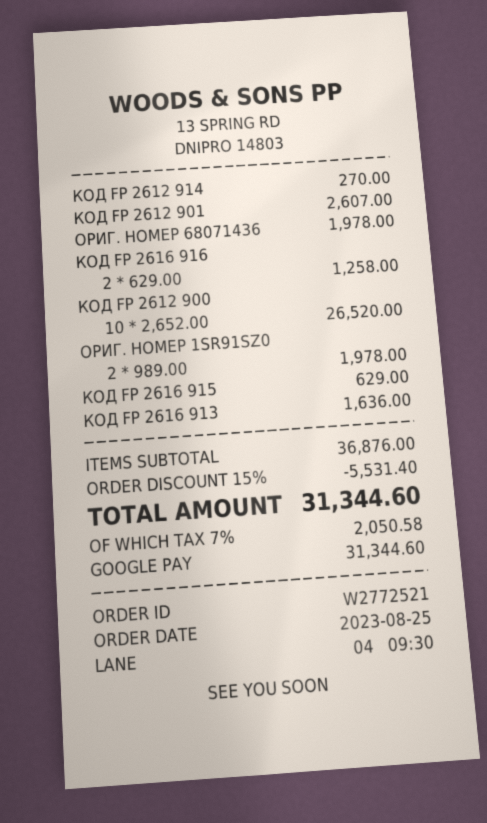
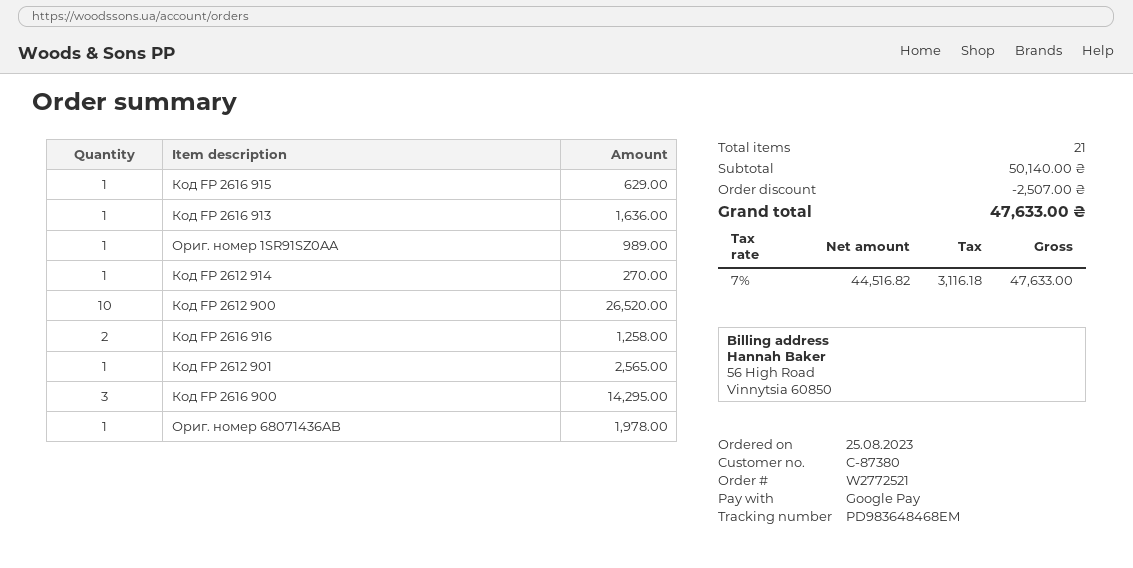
КОД FP 2612 901: 1 for 2607.00 -> 1 for 2565.00
ОРИГ. НОМЕР 1SR91SZ0: 2 for 1978.00 -> 1 for 989.00
Код FP 2616 900: none -> 3 for 14295.00
subtotal: 36876.00 -> 50140.00
discount: 5531.40 -> 2507.00
tax: 7% = 2050.58 -> 7% = 3116.18
total: 31344.60 -> 47633.00

